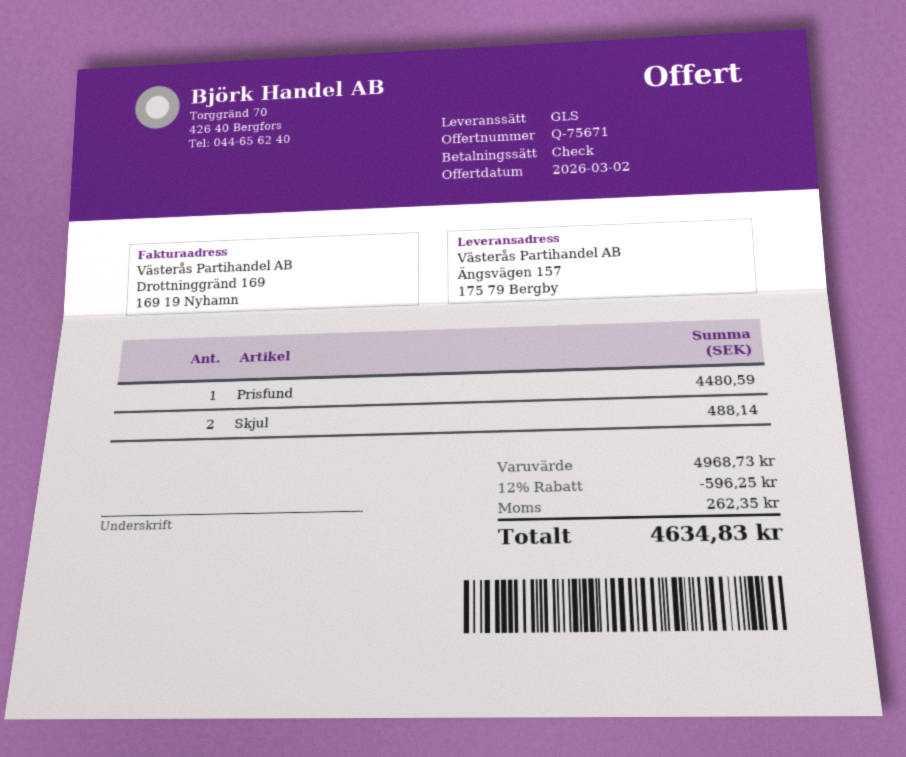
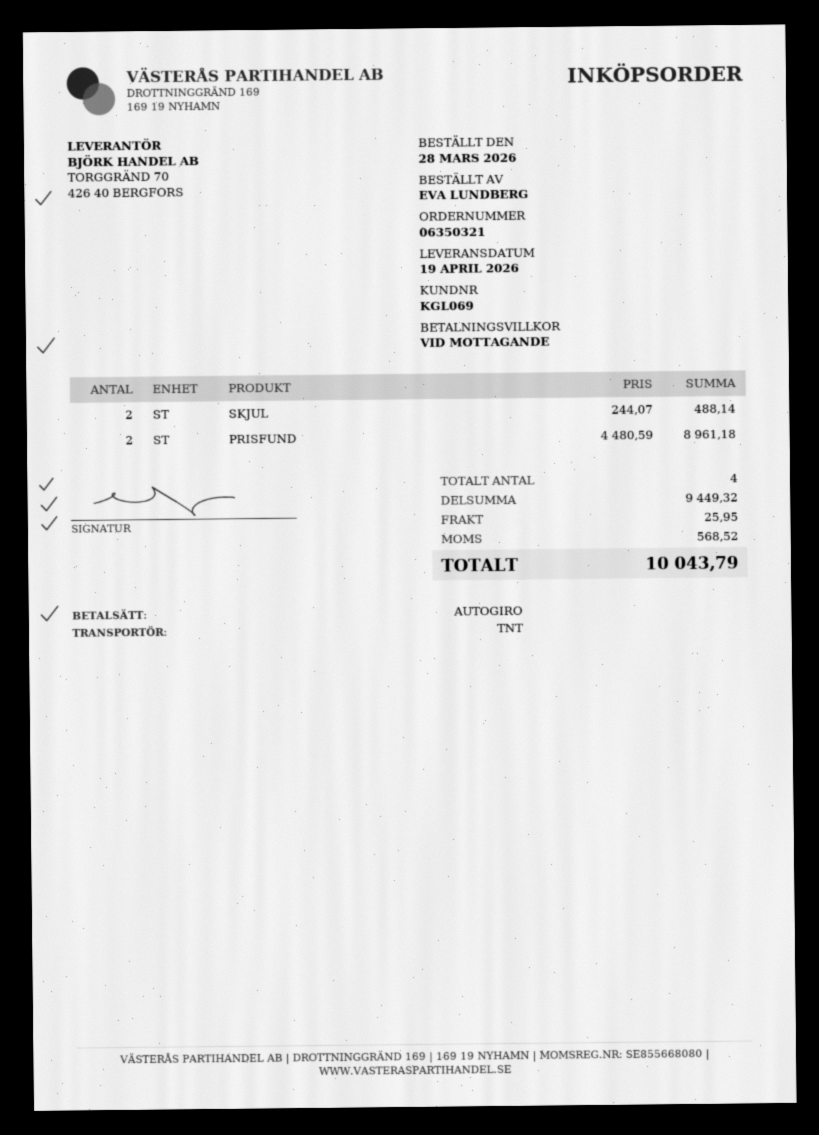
payment method: cheque -> direct debit
shipping method: GLS -> TNT
Prisfund: 1 for 4480.59 -> 2 for 8961.18
subtotal: 4968.73 -> 9449.32
discount: 12% = 596.25 -> none
shipping: none -> 25.95
tax: 262.35 -> 568.52
total: 4634.83 -> 10043.79

